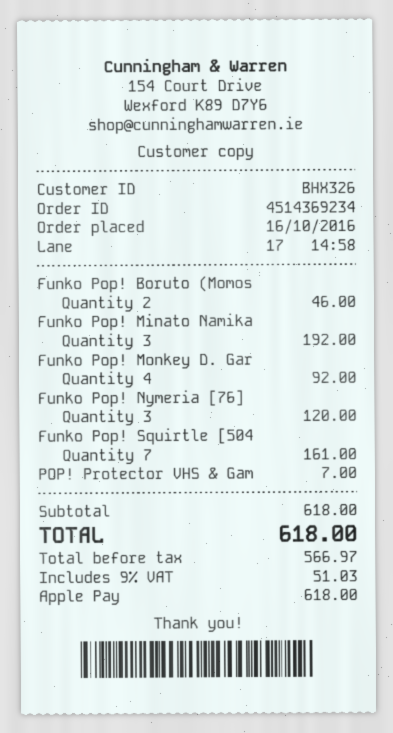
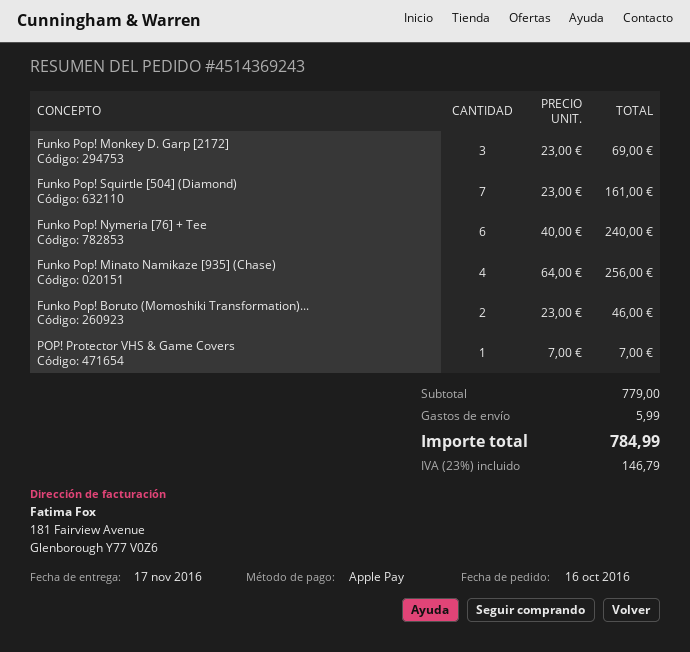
order number: 4514369234 -> 4514369243
Funko Pop! Minato Namika: 3 for 192.00 -> 4 for 256.00
Funko Pop! Monkey D. Gar: 4 for 92.00 -> 3 for 69.00
Funko Pop! Nymeria [76]: 3 for 120.00 -> 6 for 240.00
subtotal: 618.00 -> 779.00
shipping: none -> 5.99
tax: 9% = 51.03 -> 23% = 146.79
total: 618.00 -> 784.99

